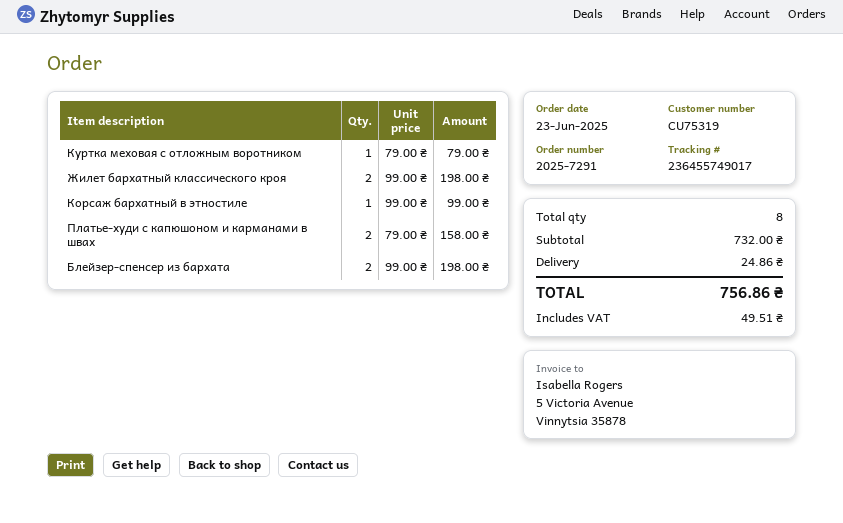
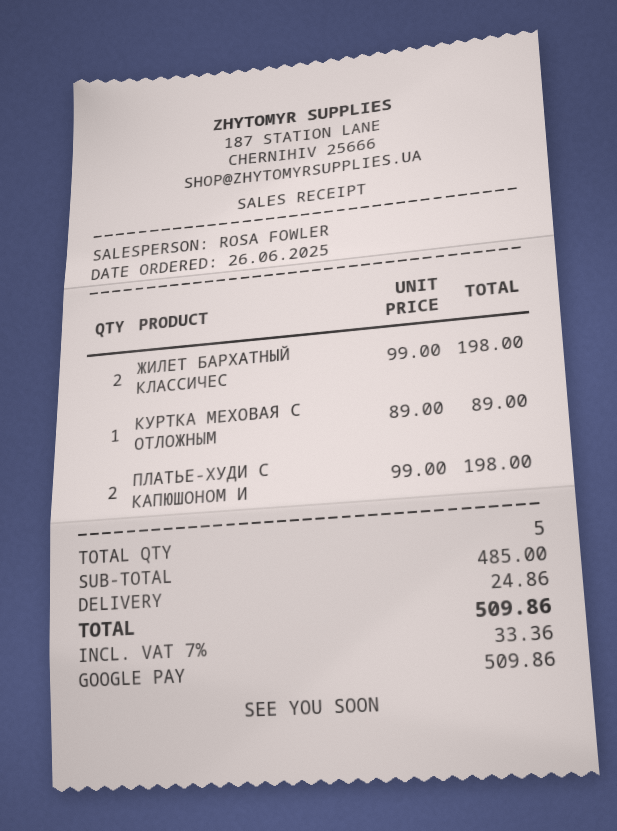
order date: 2025-06-23 -> 2025-06-26
Куртка меховая с отложным воротником: 1 x 79.00 = 79.00 -> 1 x 89.00 = 89.00
Корсаж бархатный в этностиле: 1 x 99.00 = 99.00 -> none
Платье-худи с капюшоном и карманами в швах: 2 x 79.00 = 158.00 -> 2 x 99.00 = 198.00
Блейзер-спенсер из бархата: 2 x 99.00 = 198.00 -> none
total quantity: 8 -> 5
subtotal: 732.00 -> 485.00
tax: 49.51 -> 33.36
total: 756.86 -> 509.86

